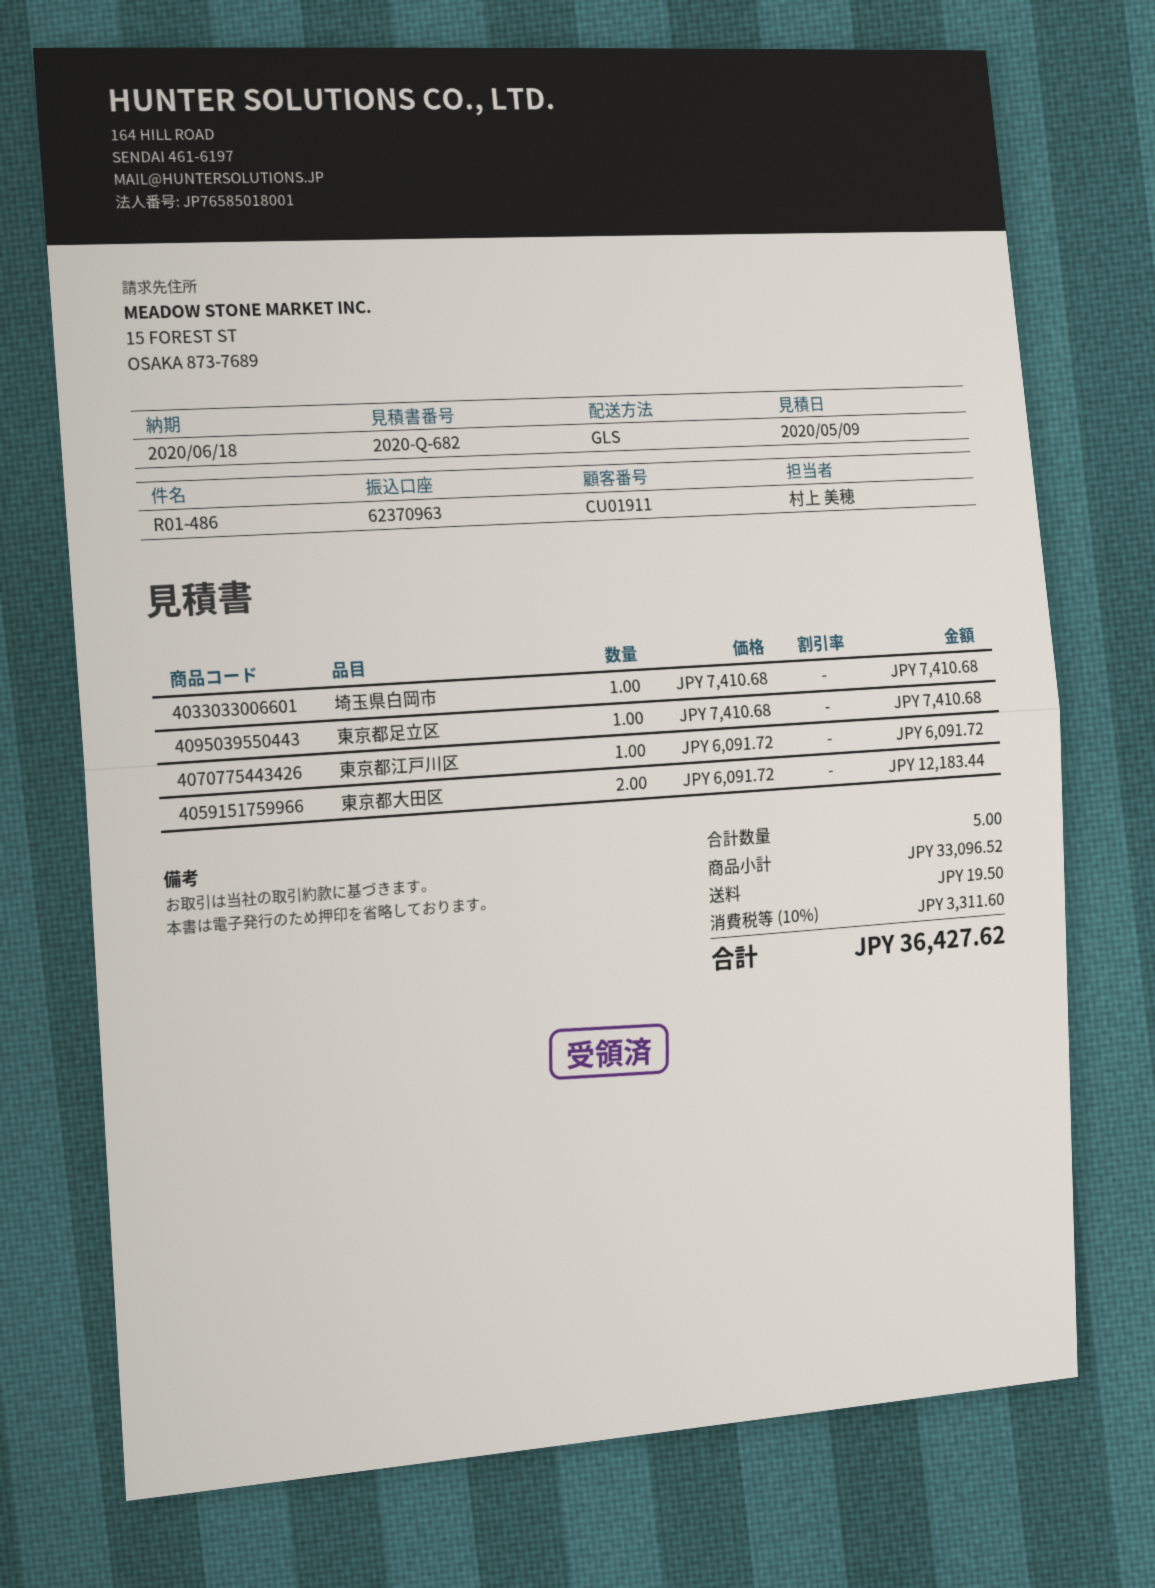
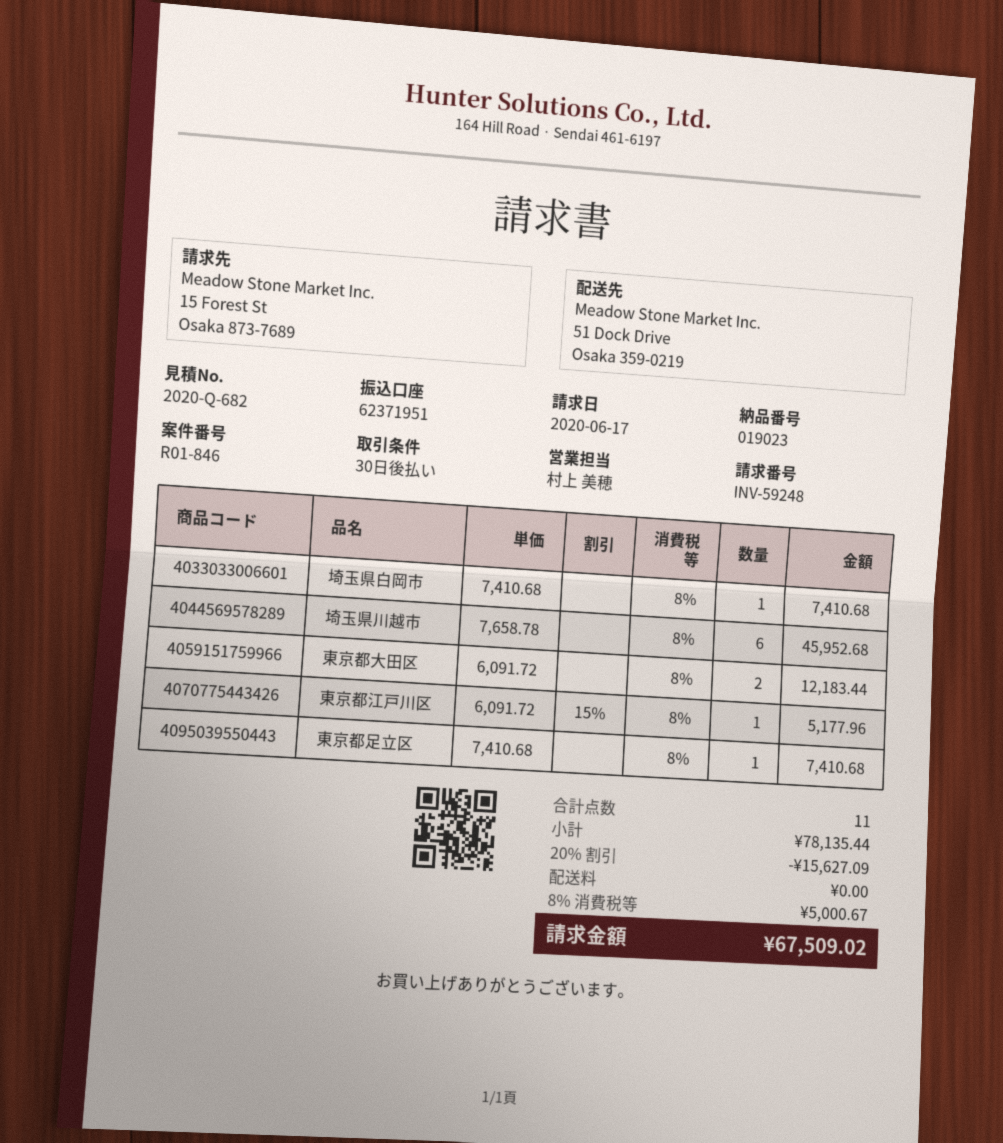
reference: R01-486 -> R01-846
bank account: 62370963 -> 62371951
東京都江戸川区: 1 x 6091.72 = 6091.72 -> 1 x 6091.72 - 15% = 5177.96
埼玉県川越市: none -> 6 x 7658.78 = 45952.68
total quantity: 5 -> 11
subtotal: 33096.52 -> 78135.44
discount: none -> 20% = 15627.09
shipping: 19.50 -> 0.00
tax: 10% = 3311.60 -> 8% = 5000.67
total: 36427.62 -> 67509.02

